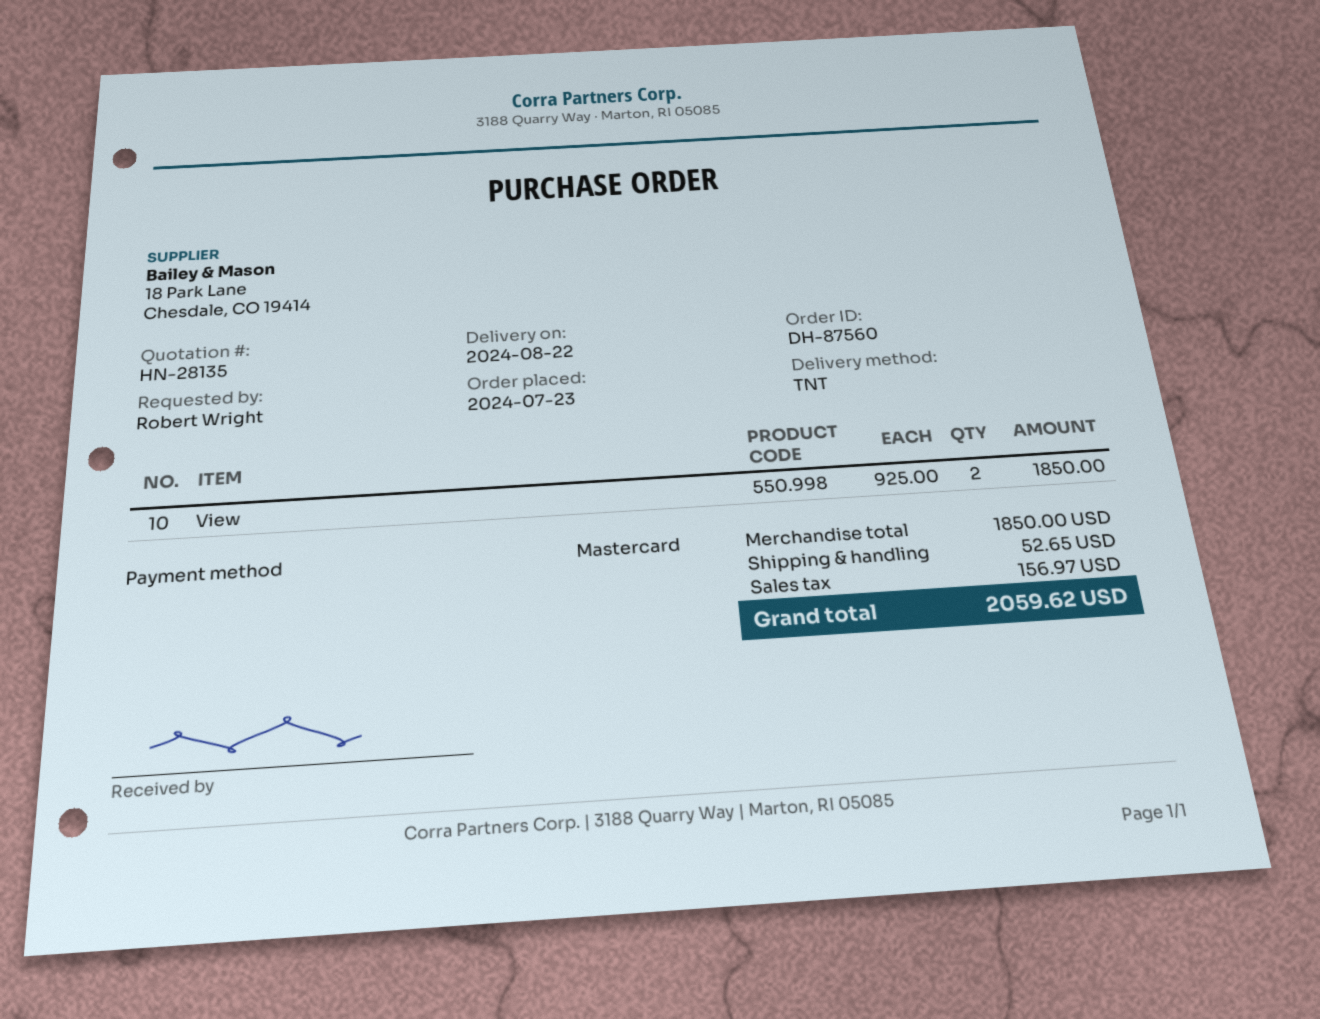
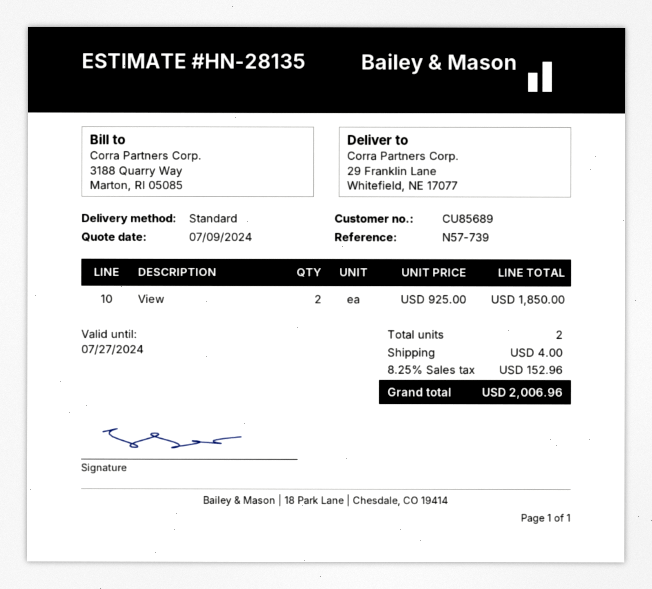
shipping method: TNT -> standard
shipping: 52.65 -> 4.00
tax: 156.97 -> 152.96
total: 2059.62 -> 2006.96

